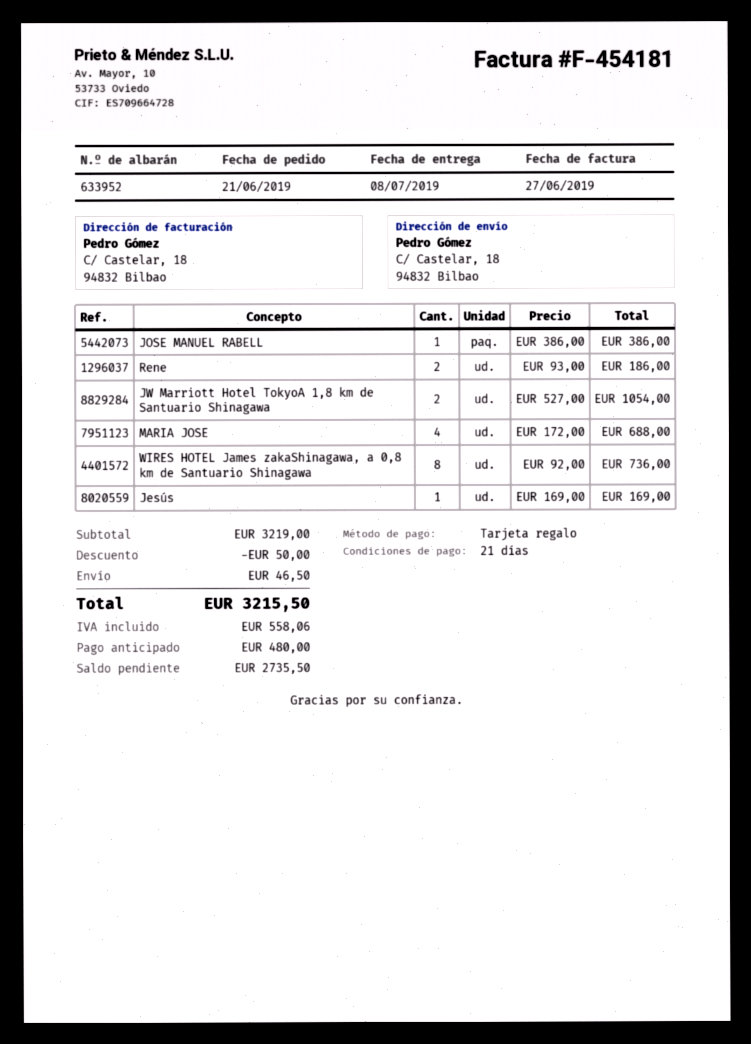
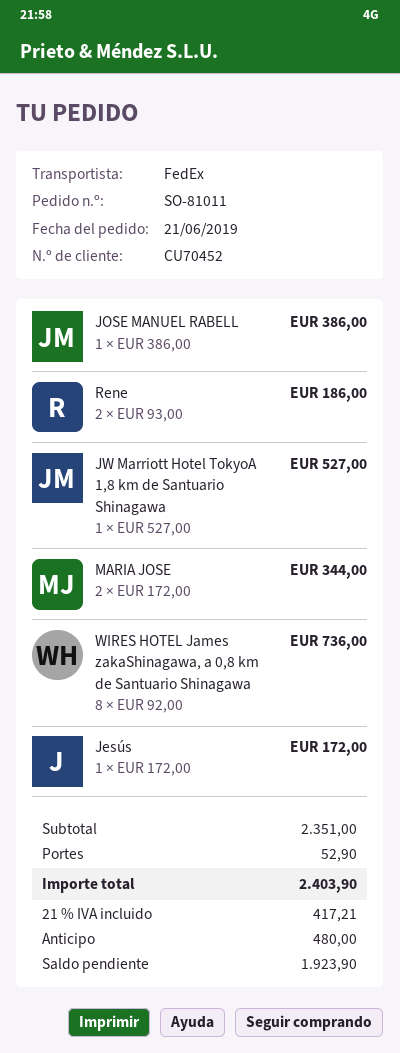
JW Marriott Hotel TokyoA 1,8 km de Santuario Shinagawa: 2 x 527.00 = 1054.00 -> 1 x 527.00 = 527.00
MARIA JOSE: 4 x 172.00 = 688.00 -> 2 x 172.00 = 344.00
Jesús: 1 x 169.00 = 169.00 -> 1 x 172.00 = 172.00
subtotal: 3219.00 -> 2351.00
discount: 50.00 -> none
shipping: 46.50 -> 52.90
tax: 558.06 -> 417.21
total: 3215.50 -> 2403.90
balance: 2735.50 -> 1923.90

